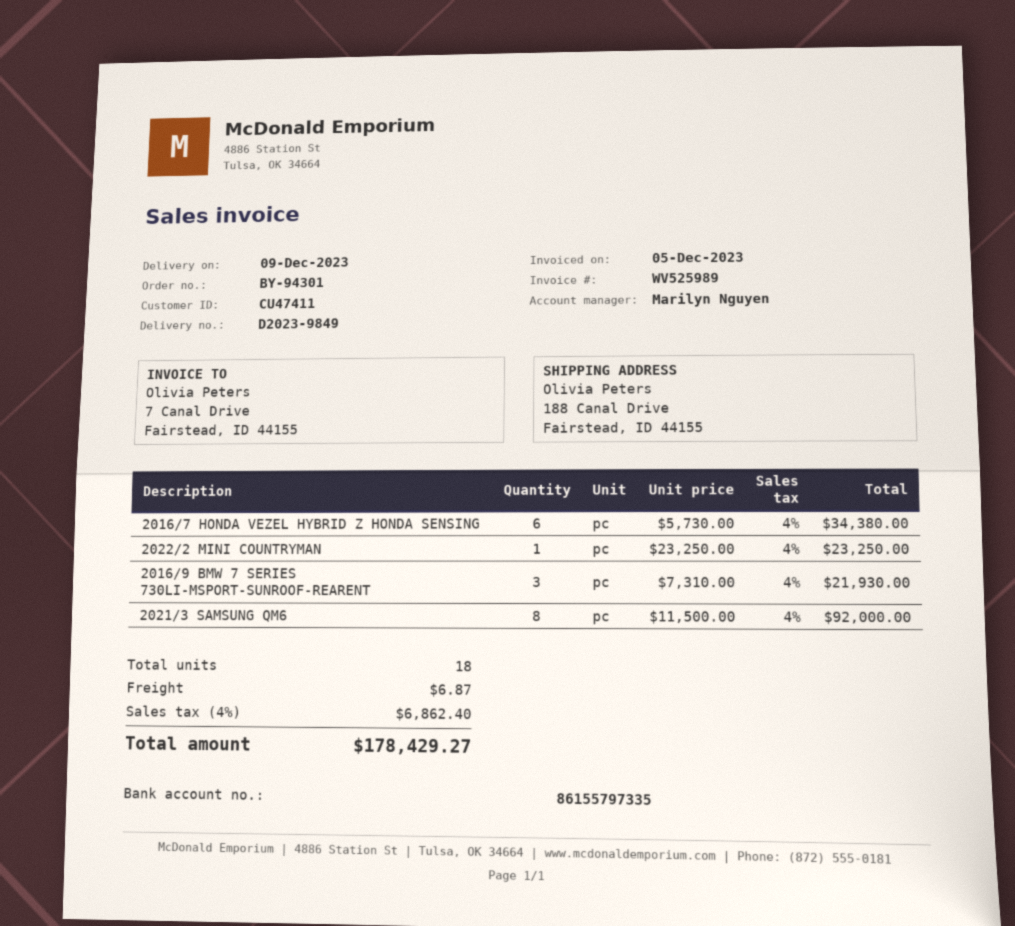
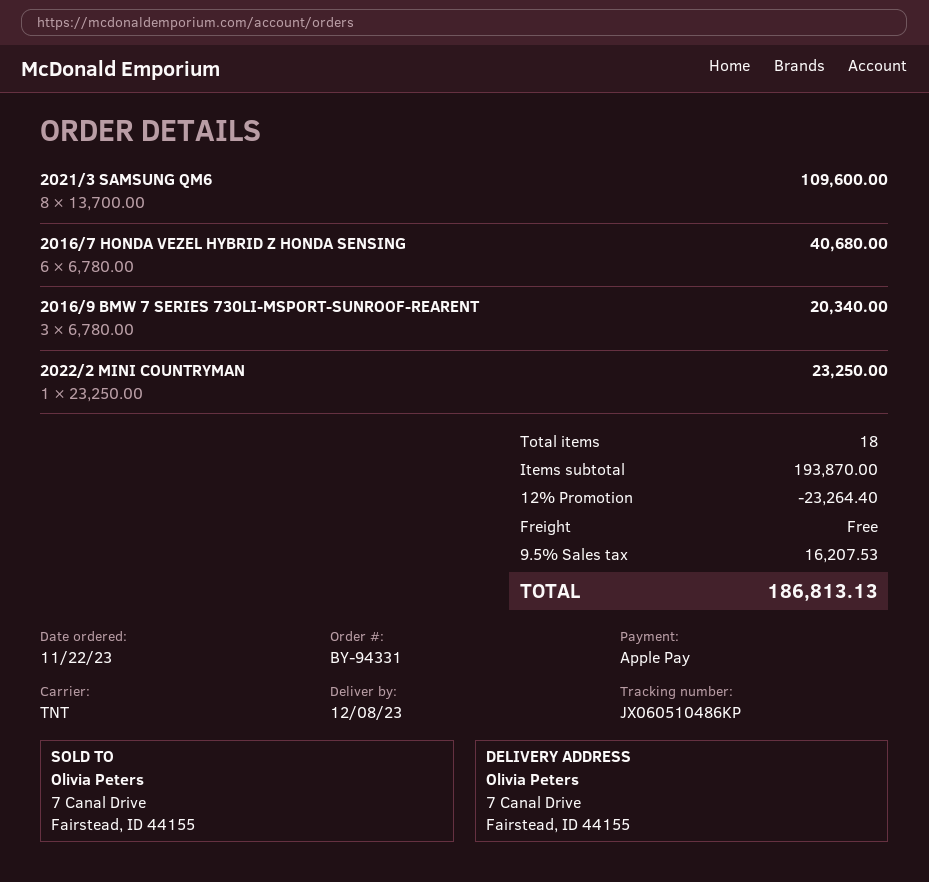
order number: BY-94301 -> BY-94331
delivery date: 2023-12-09 -> 2023-12-08
ship to: 188 Canal Drive, Fairstead, ID 44155 -> 7 Canal Drive, Fairstead, ID 44155
2016/7 HONDA VEZEL HYBRID Z HONDA SENSING: 6 x 5730.00 = 34380.00 -> 6 x 6780.00 = 40680.00
2016/9 BMW 7 SERIES 730LI-MSPORT-SUNROOF-REARENT: 3 x 7310.00 = 21930.00 -> 3 x 6780.00 = 20340.00
2021/3 SAMSUNG QM6: 8 x 11500.00 = 92000.00 -> 8 x 13700.00 = 109600.00
discount: none -> 12% = 23264.40
shipping: 6.87 -> 0.00
tax: 4% = 6862.40 -> 9.5% = 16207.53
total: 178429.27 -> 186813.13

